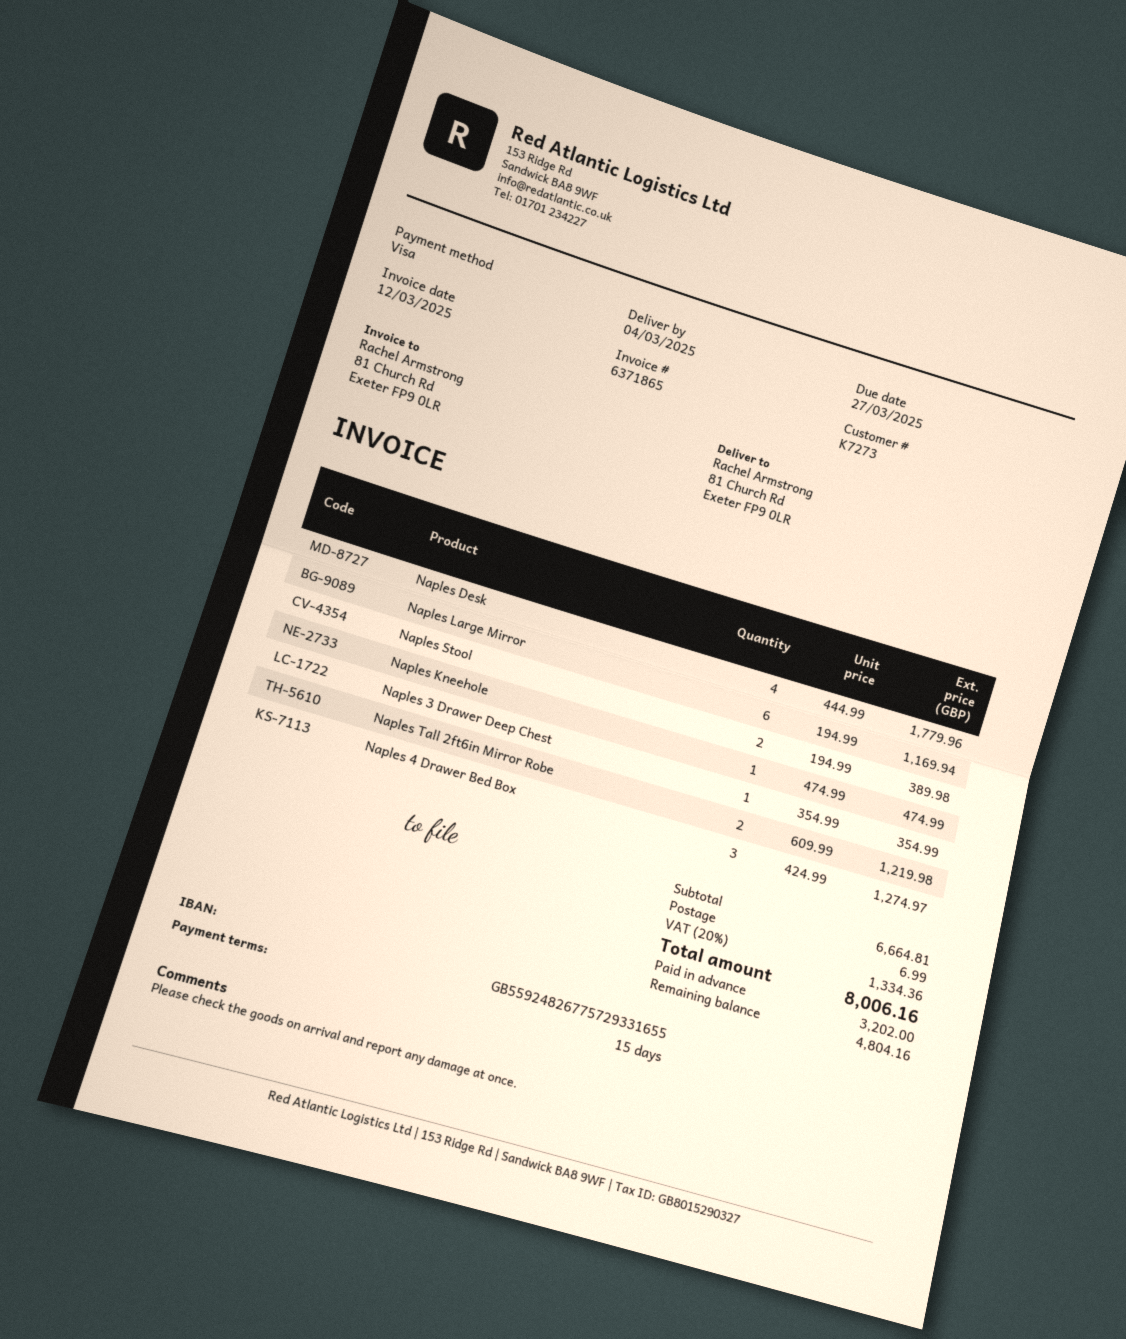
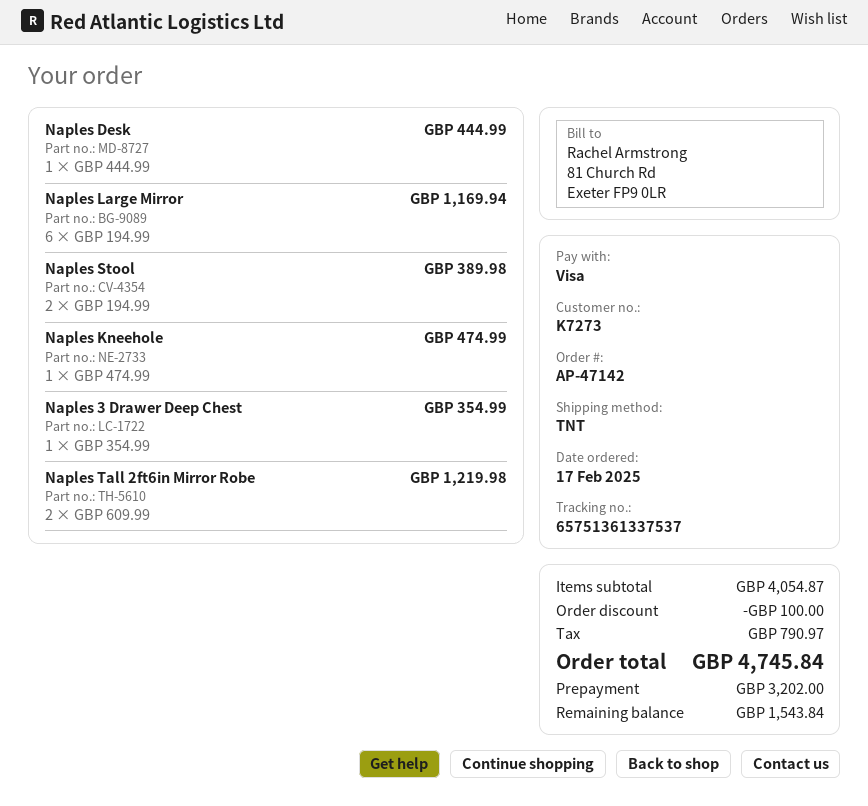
Naples Desk: 4 x 444.99 = 1779.96 -> 1 x 444.99 = 444.99
Naples 4 Drawer Bed Box: 3 x 424.99 = 1274.97 -> none
subtotal: 6664.81 -> 4054.87
discount: none -> 100.00
shipping: 6.99 -> none
tax: 1334.36 -> 790.97
total: 8006.16 -> 4745.84
balance: 4804.16 -> 1543.84

